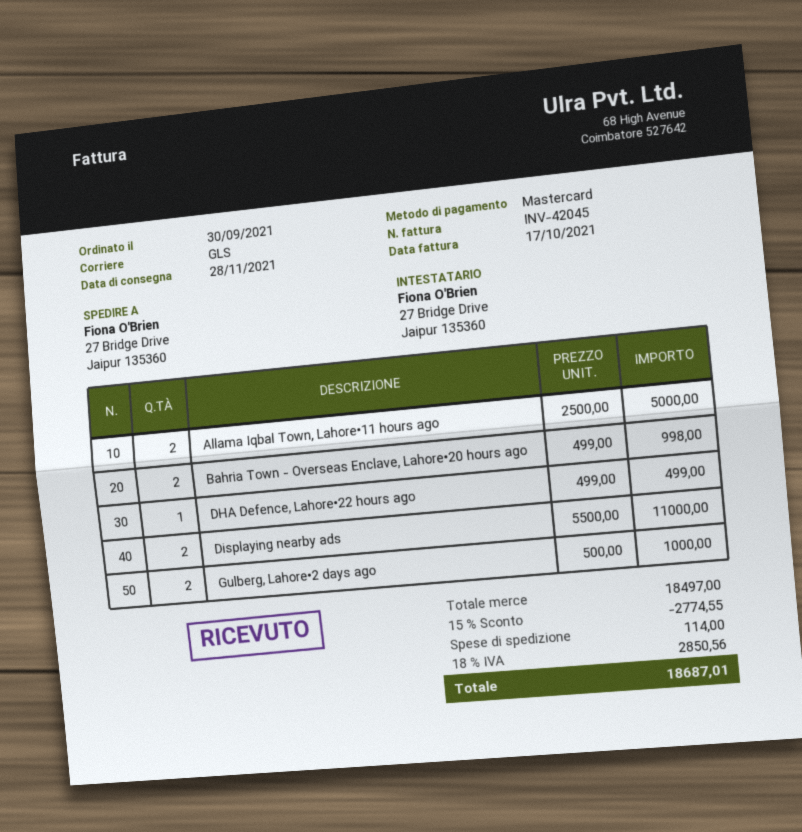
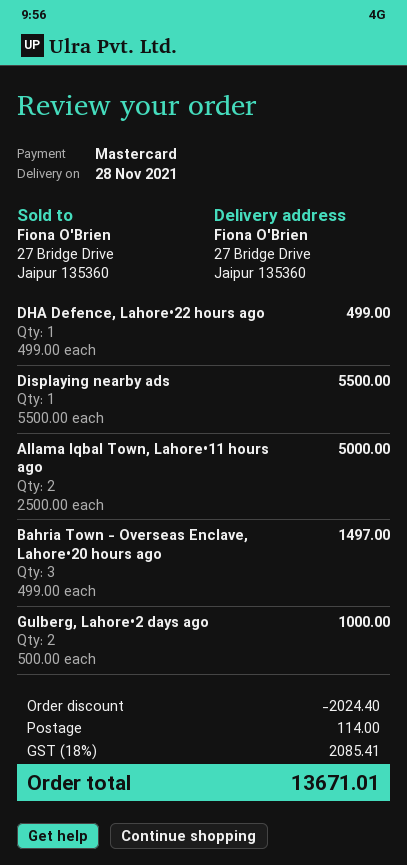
Bahria Town - Overseas Enclave, Lahore•20 hours ago: 2 x 499.00 = 998.00 -> 3 x 499.00 = 1497.00
Displaying nearby ads: 2 x 5500.00 = 11000.00 -> 1 x 5500.00 = 5500.00
discount: 2774.55 -> 2024.40
tax: 18% = 2850.56 -> 18% = 2085.41
total: 18687.01 -> 13671.01

